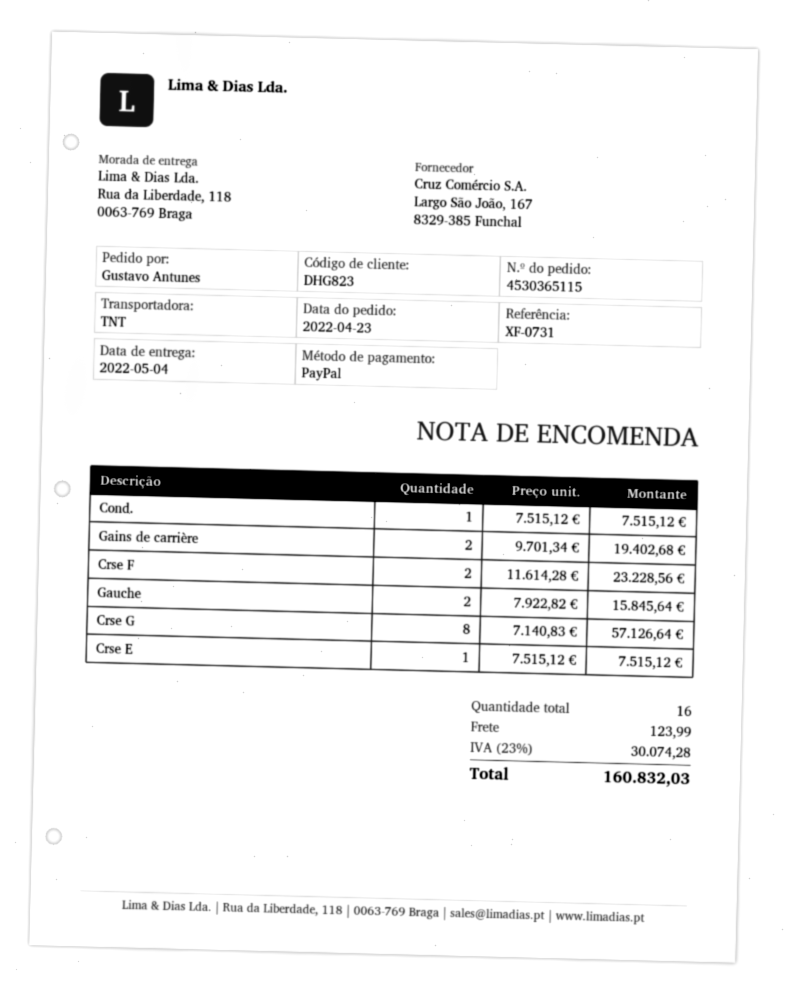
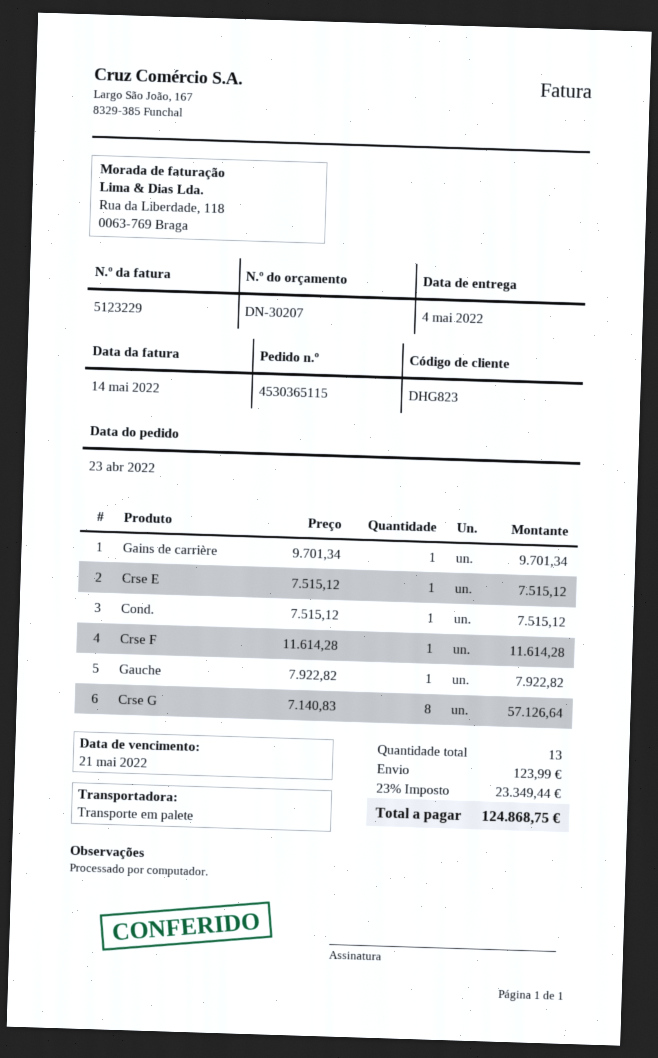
shipping method: TNT -> pallet freight
Gains de carrière: 2 x 9701.34 = 19402.68 -> 1 x 9701.34 = 9701.34
Crse F: 2 x 11614.28 = 23228.56 -> 1 x 11614.28 = 11614.28
Gauche: 2 x 7922.82 = 15845.64 -> 1 x 7922.82 = 7922.82
total quantity: 16 -> 13
tax: 23% = 30074.28 -> 23% = 23349.44
total: 160832.03 -> 124868.75

